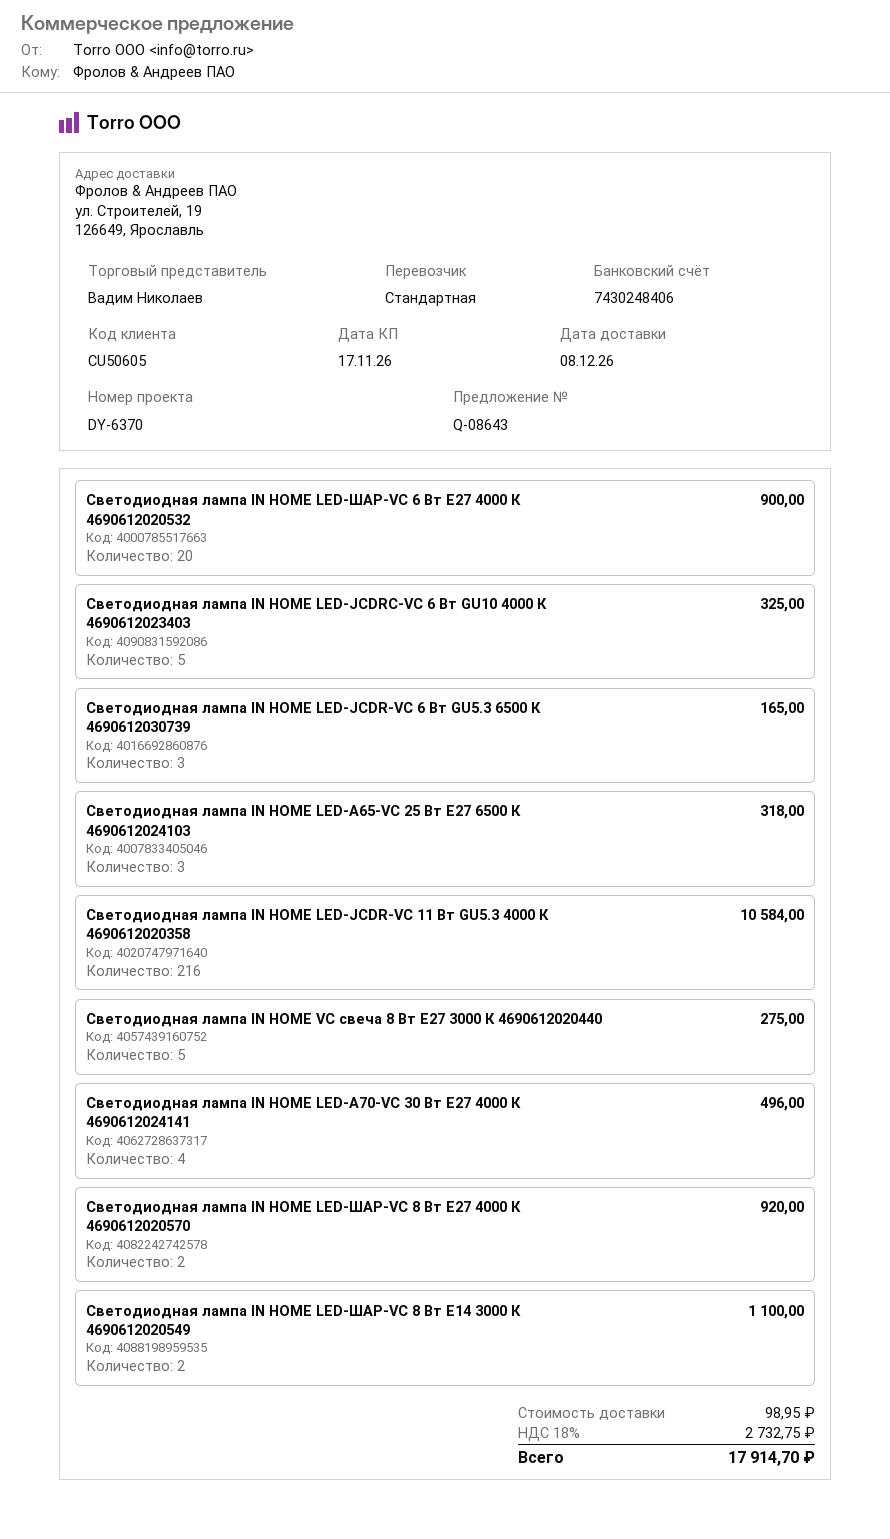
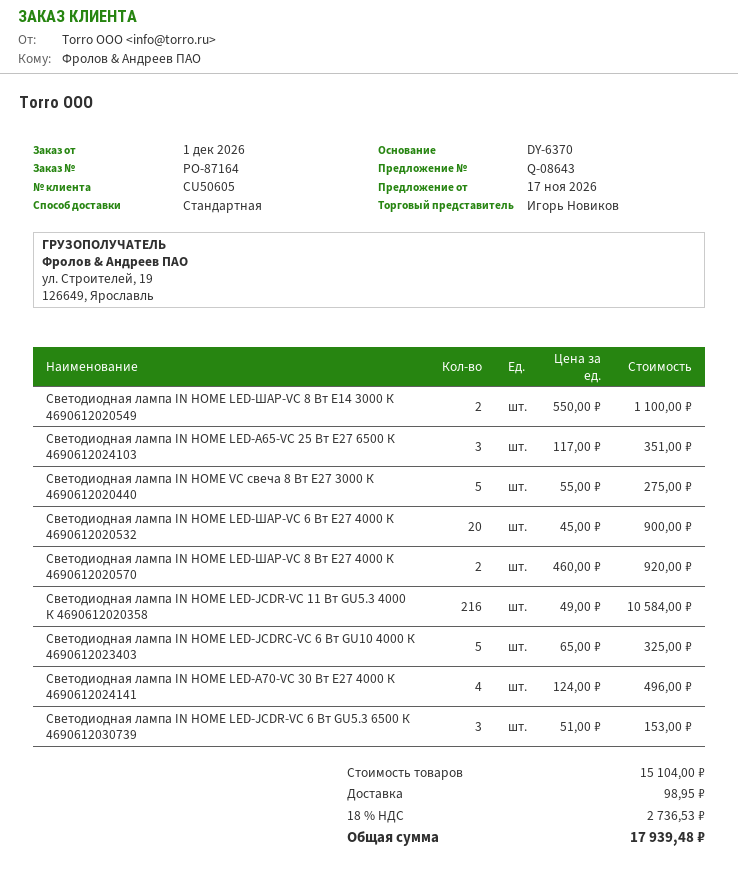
sales rep: Вадим Николаев -> Игорь Новиков
Светодиодная лампа IN HOME LED-JCDR-VC 6 Вт GU5.3 6500 К 4690612030739: 3 for 165.00 -> 3 for 153.00
Светодиодная лампа IN HOME LED-A65-VC 25 Вт E27 6500 К 4690612024103: 3 for 318.00 -> 3 for 351.00
tax: 18% = 2732.75 -> 18% = 2736.53
total: 17914.70 -> 17939.48

